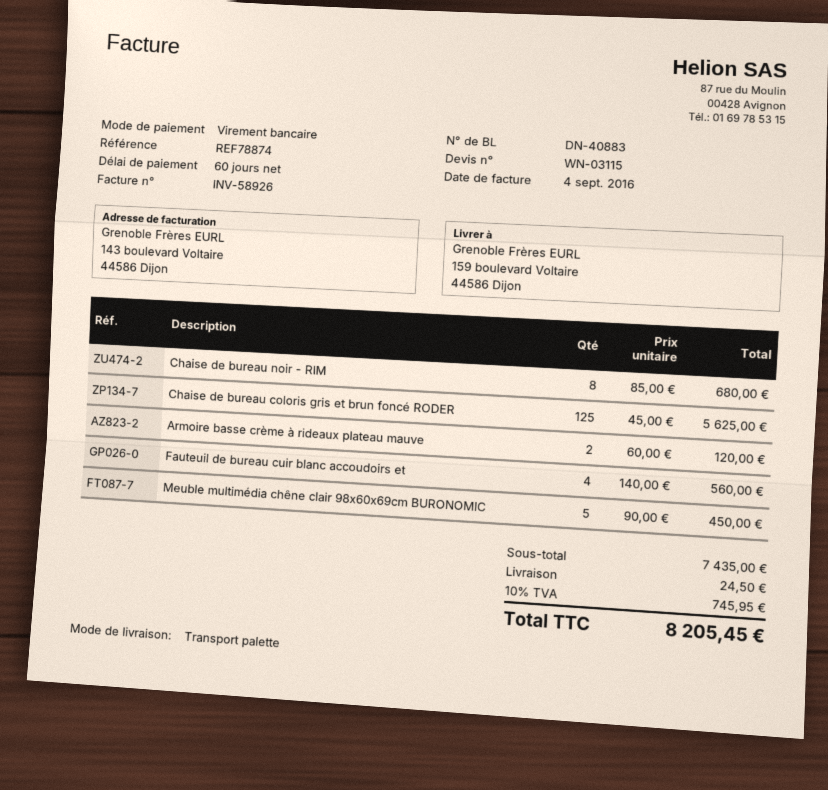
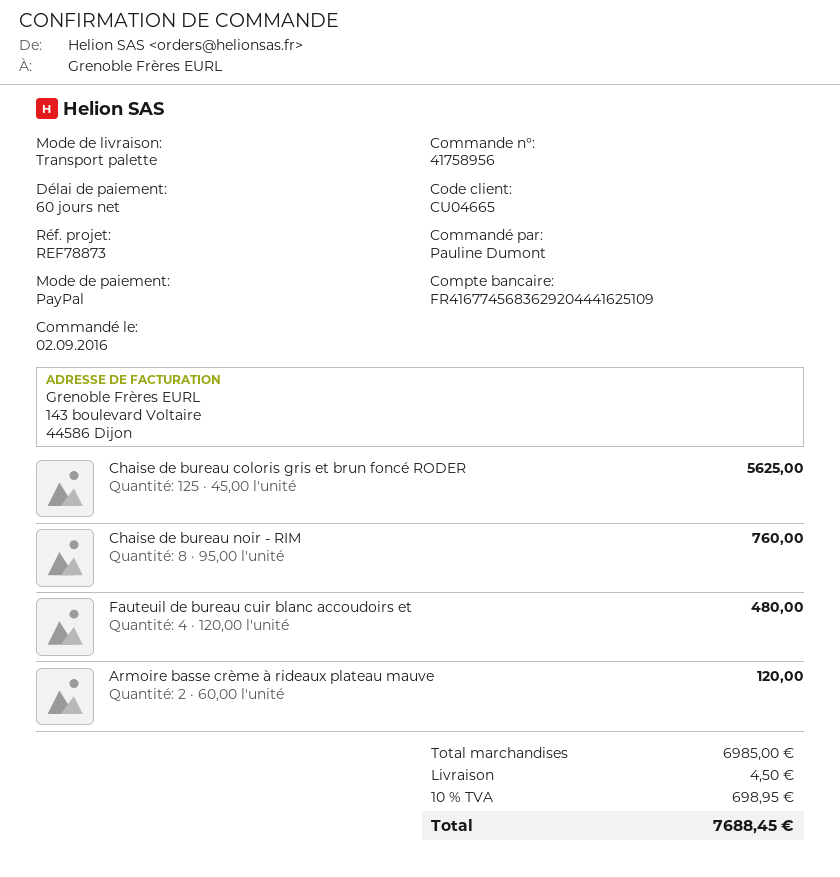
reference: REF78874 -> REF78873
payment method: bank transfer -> PayPal
Chaise de bureau noir - RIM: 8 x 85.00 = 680.00 -> 8 x 95.00 = 760.00
Fauteuil de bureau cuir blanc accoudoirs et: 4 x 140.00 = 560.00 -> 4 x 120.00 = 480.00
Meuble multimédia chêne clair 98x60x69cm BURONOMIC: 5 x 90.00 = 450.00 -> none
subtotal: 7435.00 -> 6985.00
shipping: 24.50 -> 4.50
tax: 10% = 745.95 -> 10% = 698.95
total: 8205.45 -> 7688.45

